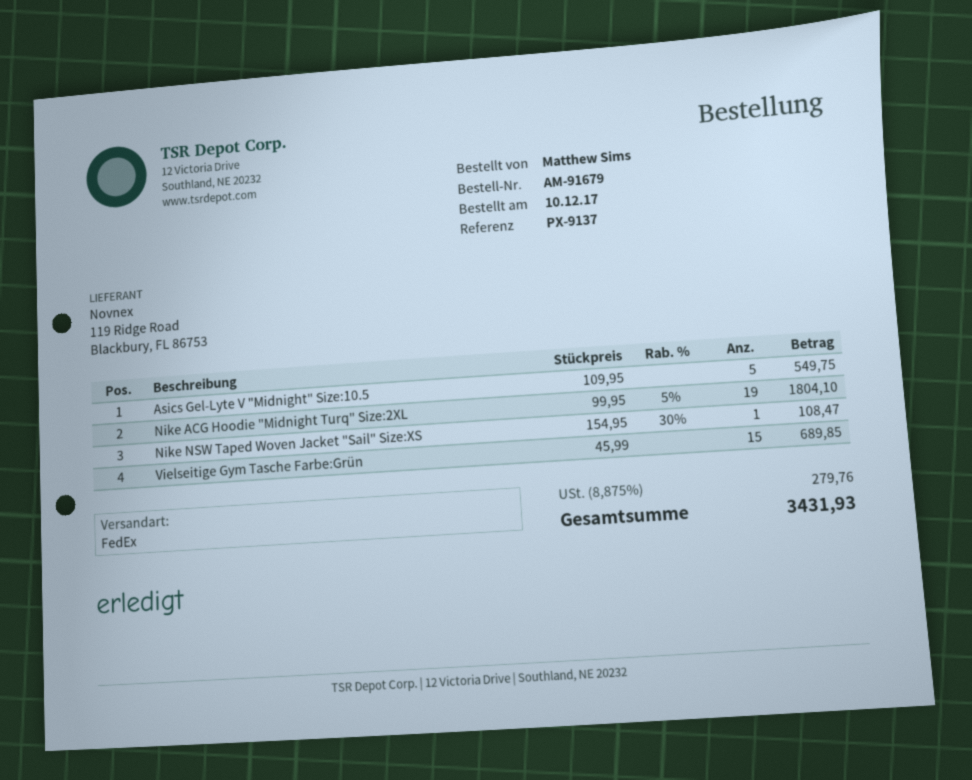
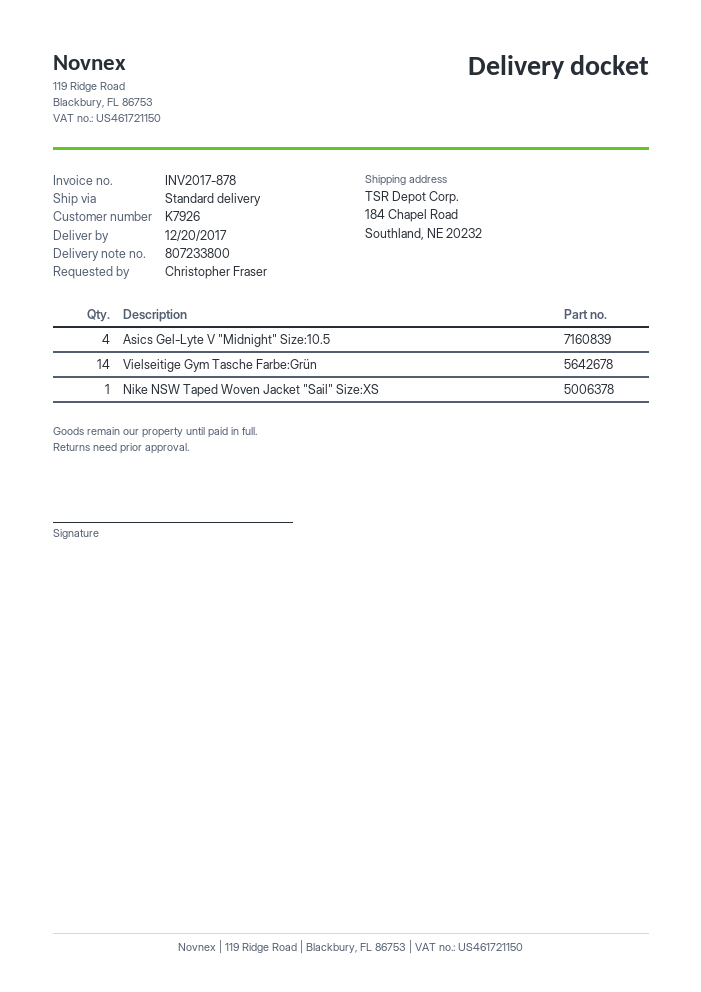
ordered by: Matthew Sims -> Christopher Fraser
shipping method: FedEx -> standard
Asics Gel-Lyte V "Midnight" Size:10.5: 5 -> 4
Nike ACG Hoodie "Midnight Turq" Size:2XL: 19 -> none
Vielseitige Gym Tasche Farbe:Grün: 15 -> 14

